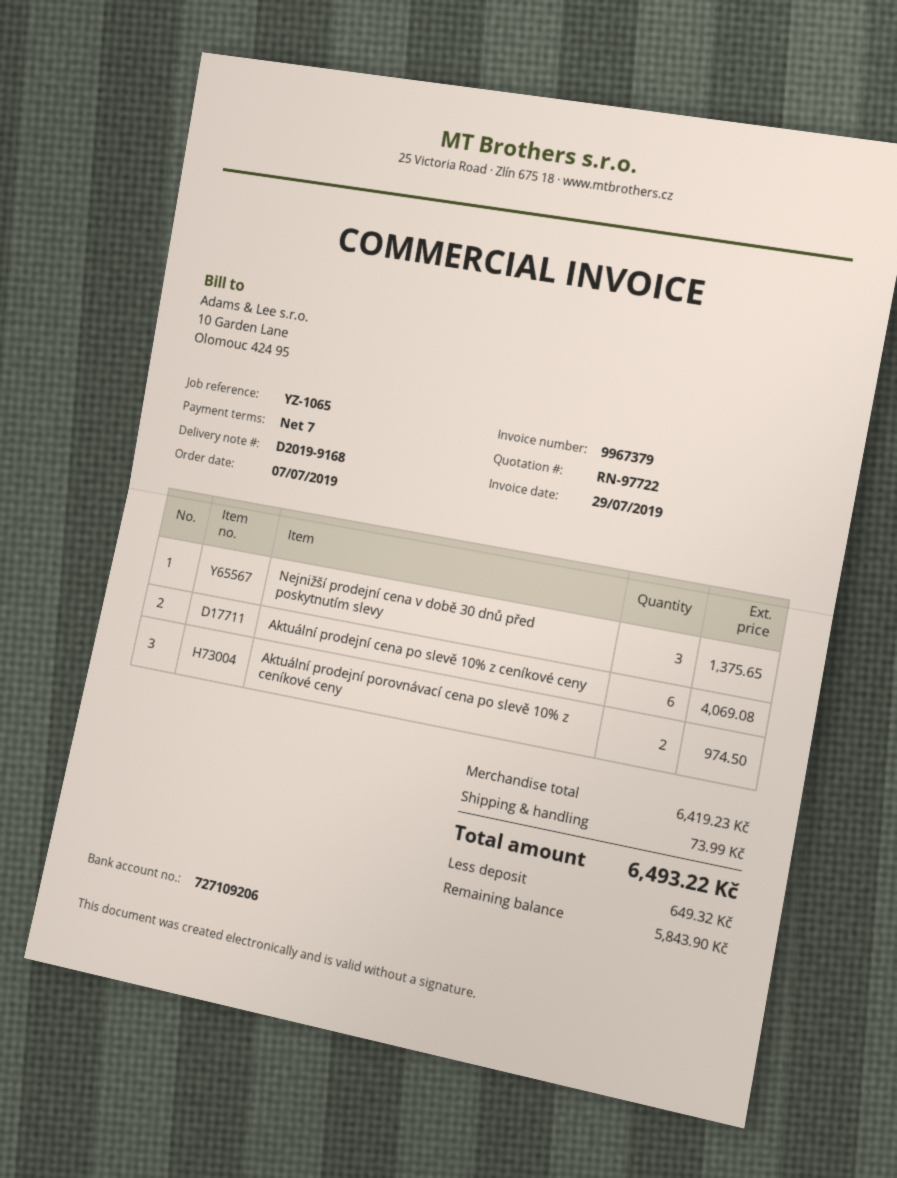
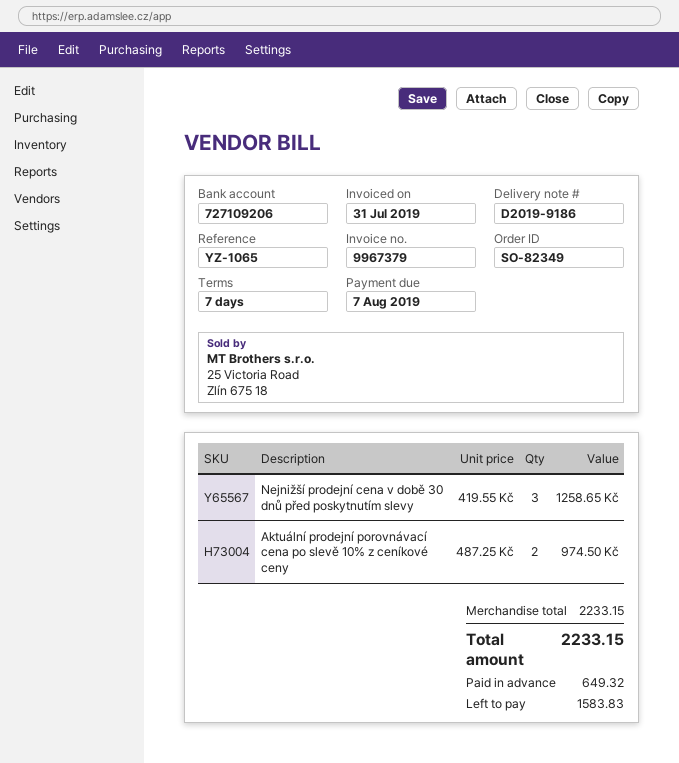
delivery note number: D2019-9168 -> D2019-9186
invoice date: 2019-07-29 -> 2019-07-31
Nejnižší prodejní cena v době 30 dnů před poskytnutím slevy: 3 for 1375.65 -> 3 for 1258.65
Aktuální prodejní cena po slevě 10% z ceníkové ceny: 6 for 4069.08 -> none
subtotal: 6419.23 -> 2233.15
shipping: 73.99 -> none
total: 6493.22 -> 2233.15
balance: 5843.90 -> 1583.83

